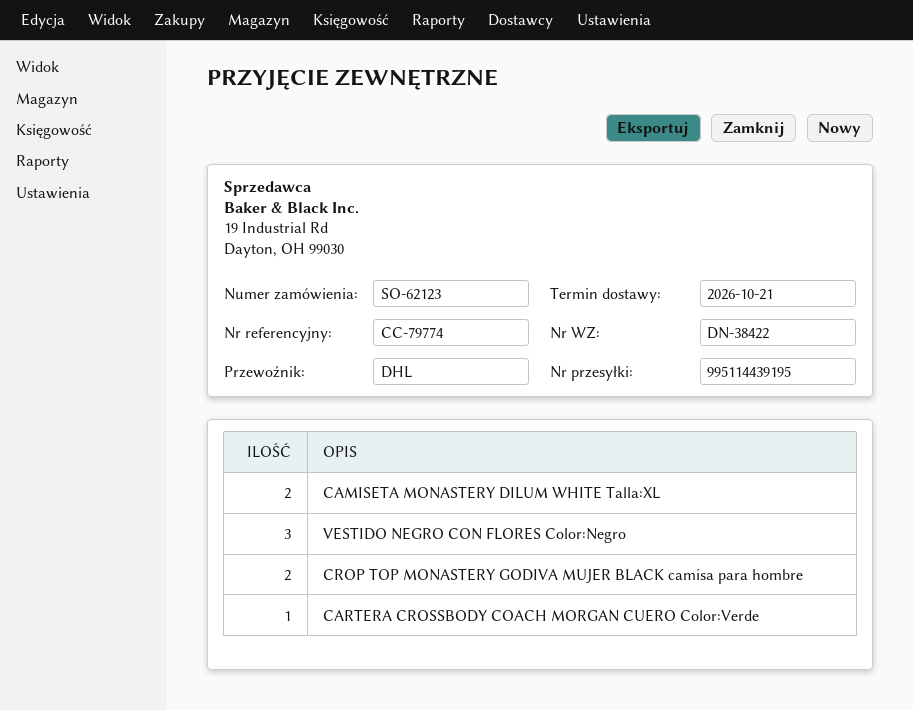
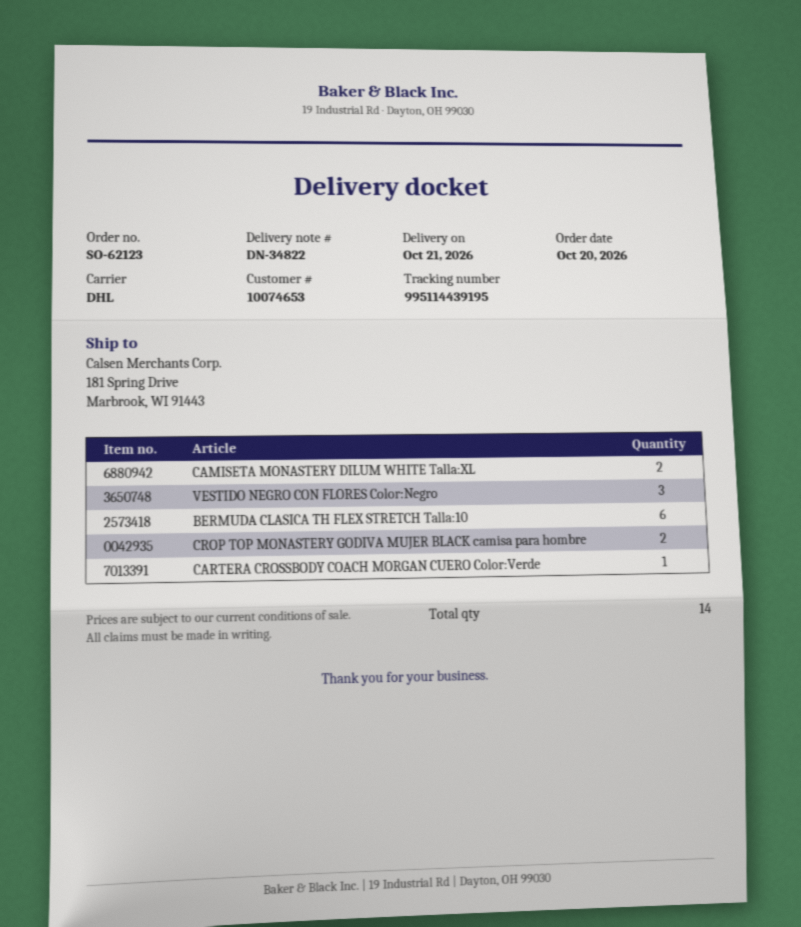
delivery note number: DN-38422 -> DN-34822
BERMUDA CLASICA TH FLEX STRETCH Talla:10: none -> 6

